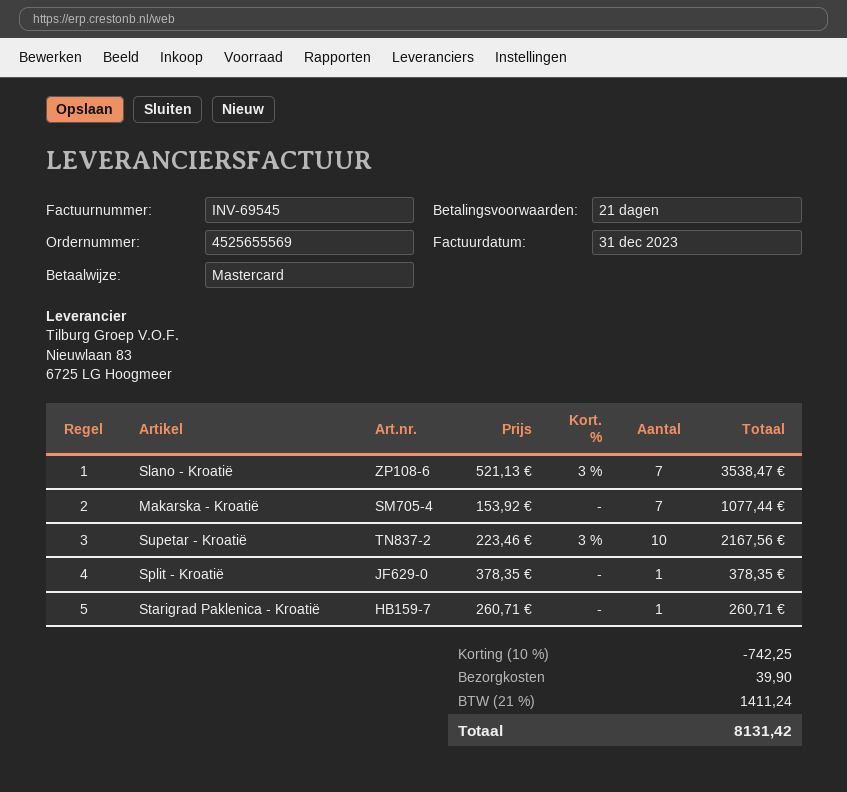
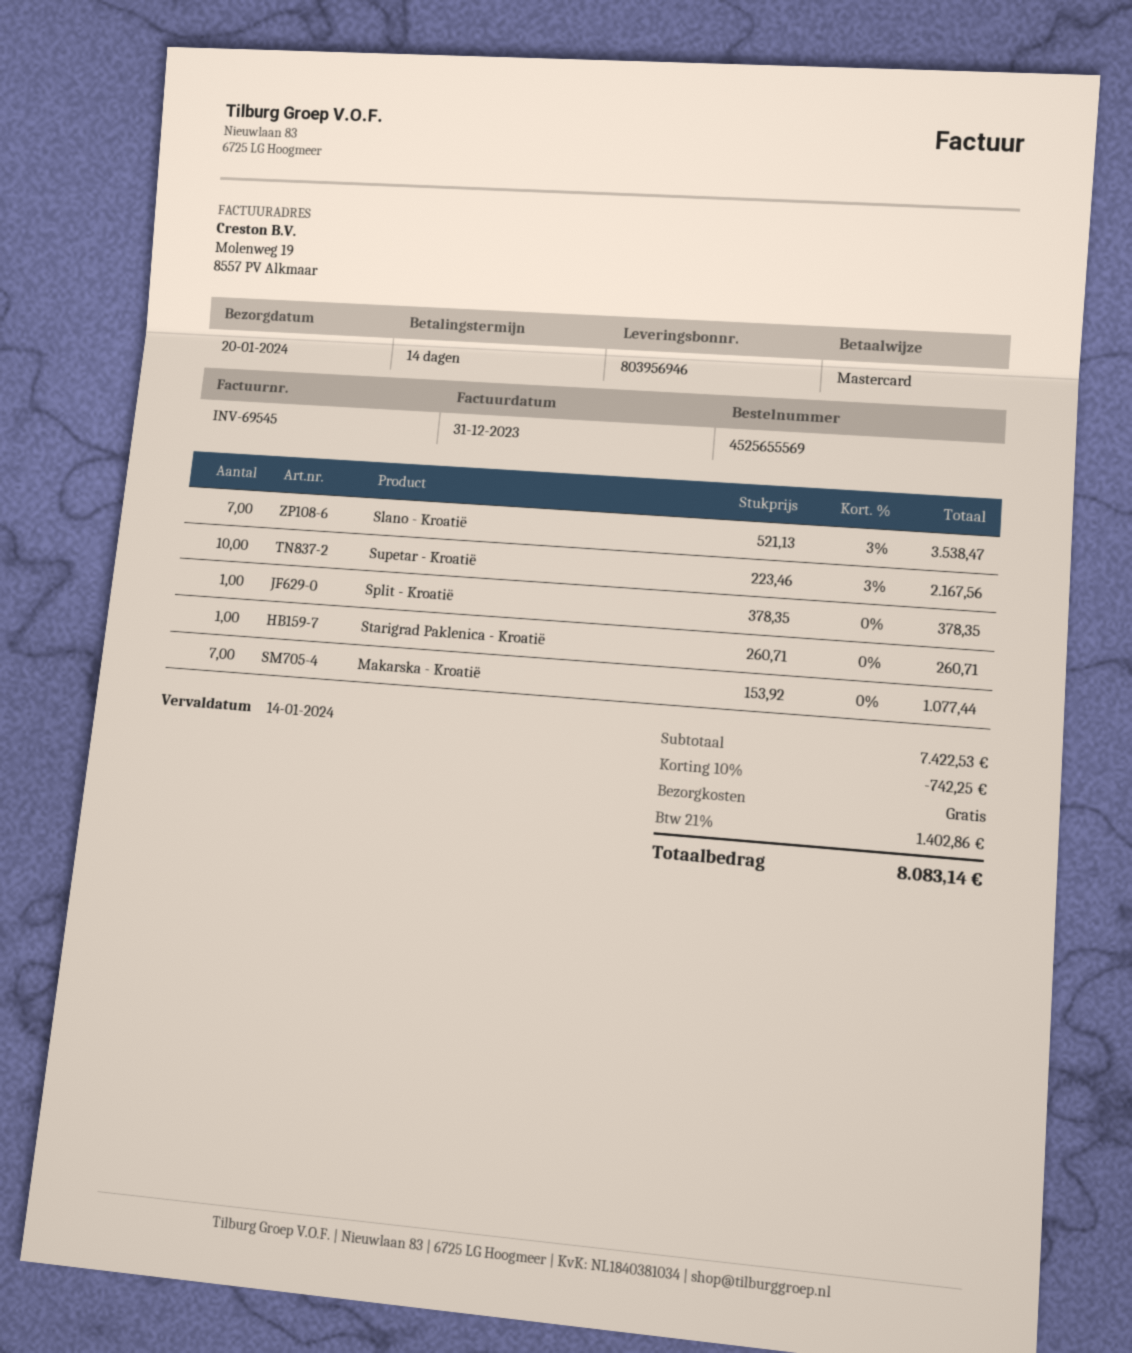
payment terms: 21 days -> 14 days
shipping: 39.90 -> 0.00
tax: 21% = 1411.24 -> 21% = 1402.86
total: 8131.42 -> 8083.14

